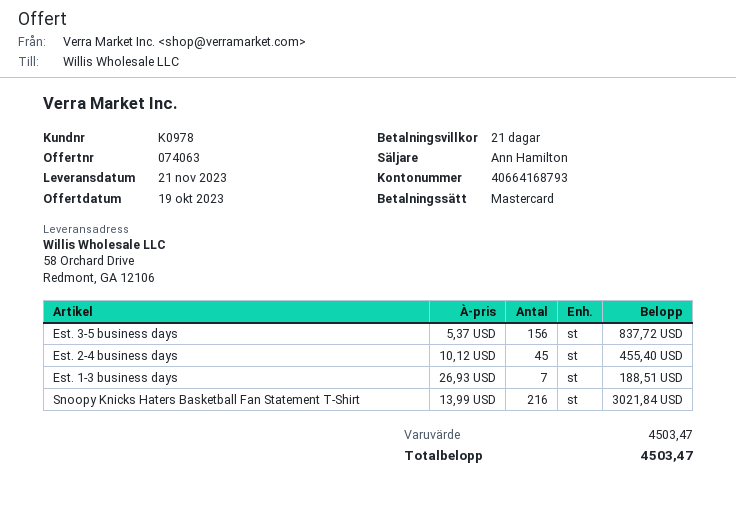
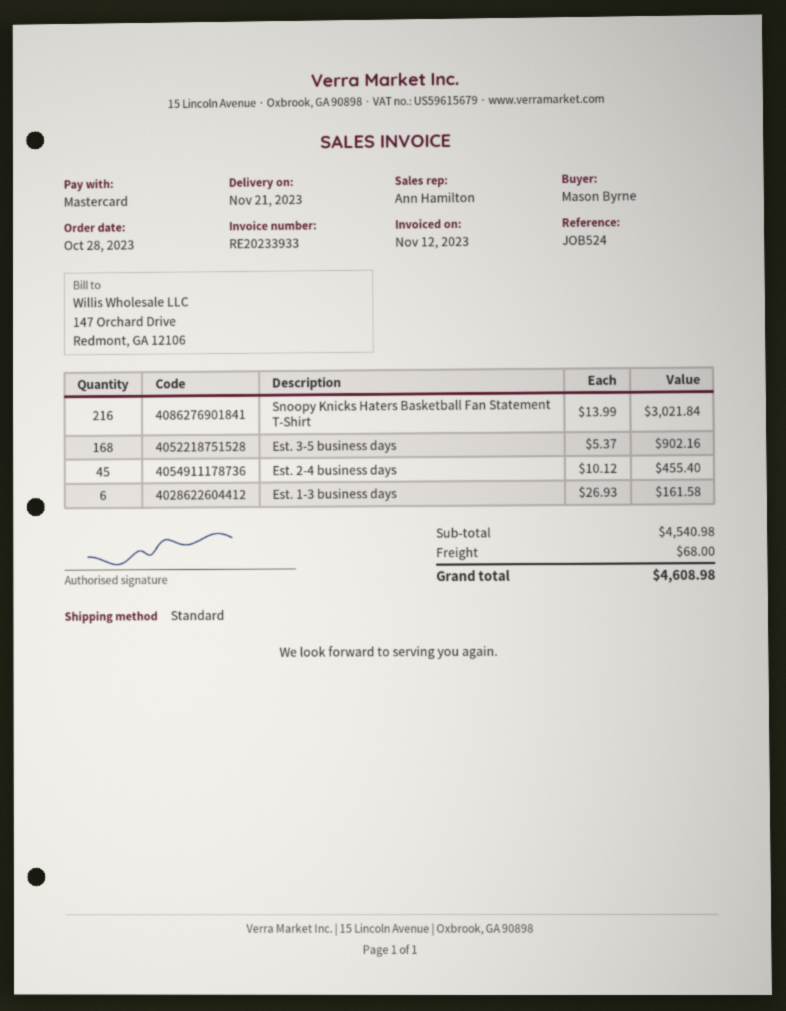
Est. 3-5 business days: 156 x 5.37 = 837.72 -> 168 x 5.37 = 902.16
Est. 1-3 business days: 7 x 26.93 = 188.51 -> 6 x 26.93 = 161.58
subtotal: 4503.47 -> 4540.98
shipping: none -> 68.00
total: 4503.47 -> 4608.98

